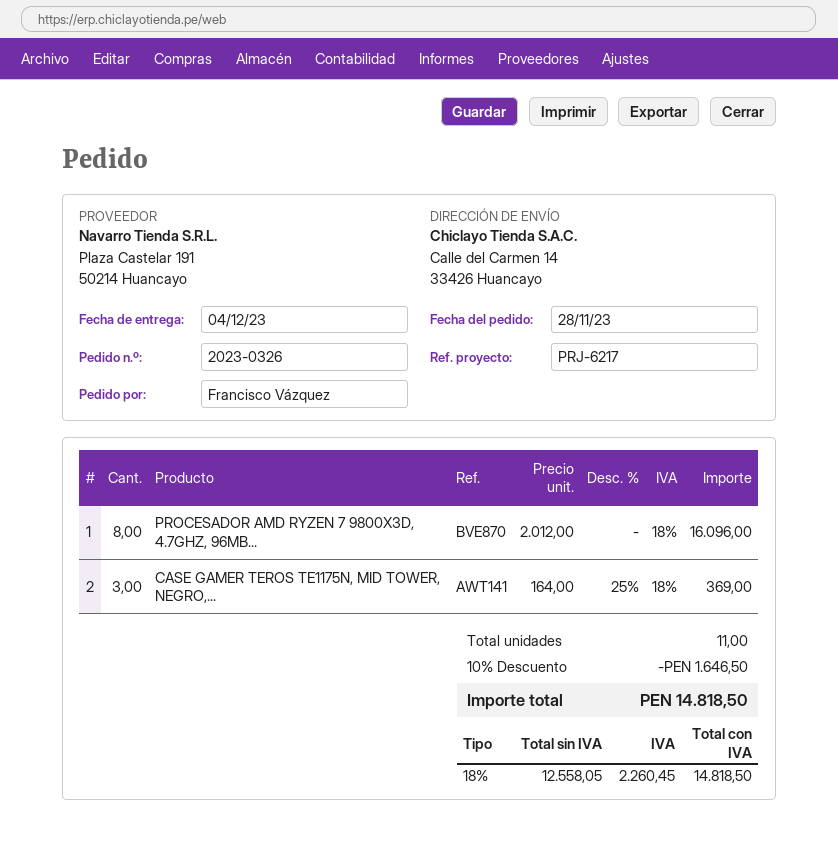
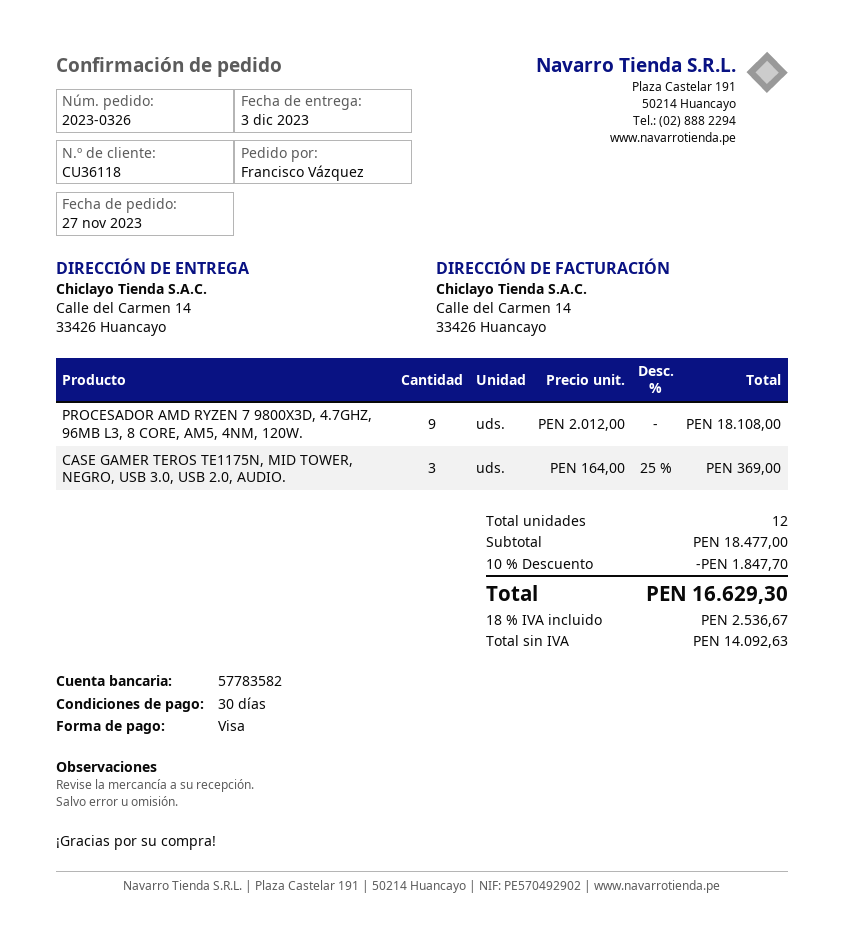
order date: 2023-11-28 -> 2023-11-27
delivery date: 2023-12-04 -> 2023-12-03
PROCESADOR AMD RYZEN 7 9800X3D, 4.7GHZ, 96MB...: 8 x 2012.00 = 16096.00 -> 9 x 2012.00 = 18108.00
total quantity: 11 -> 12
discount: 10% = 1646.50 -> 10% = 1847.70
net: 12558.05 -> 14092.63
tax: 18% = 2260.45 -> 18% = 2536.67
total: 14818.50 -> 16629.30

